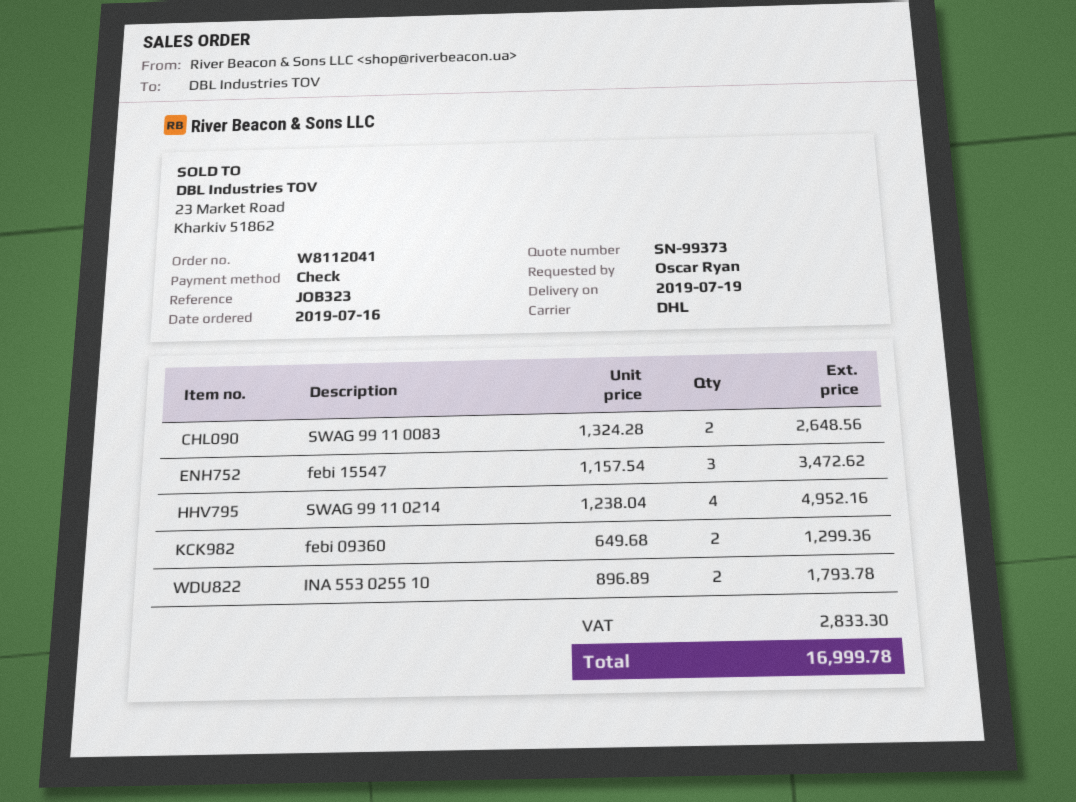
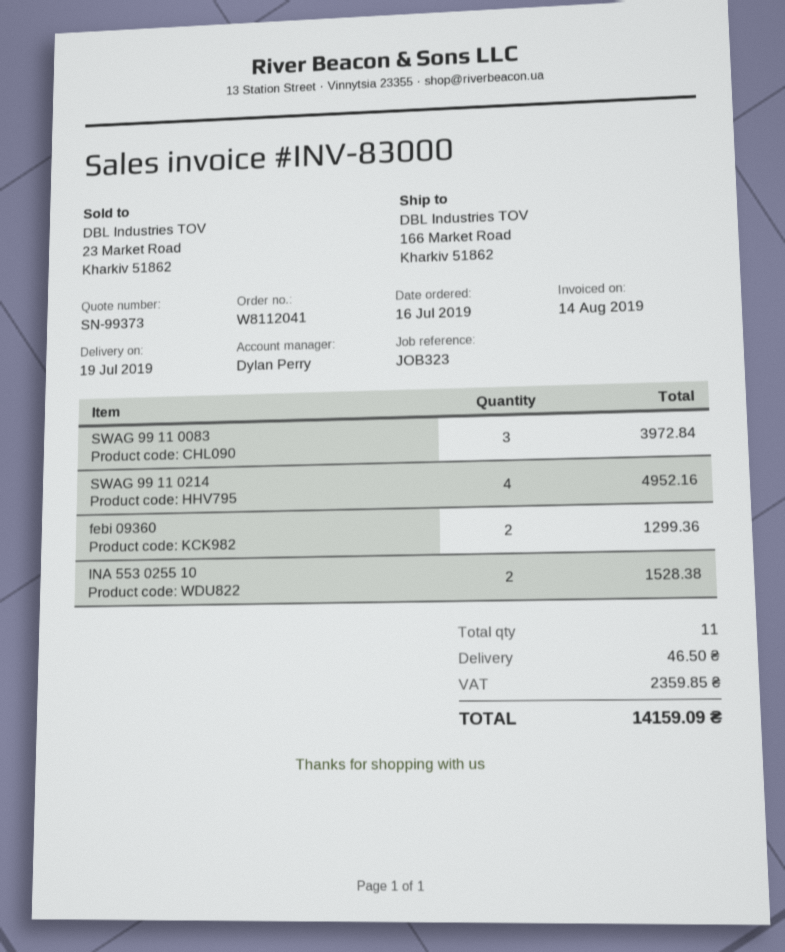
SWAG 99 11 0083: 2 for 2648.56 -> 3 for 3972.84
febi 15547: 3 for 3472.62 -> none
INA 553 0255 10: 2 for 1793.78 -> 2 for 1528.38
shipping: none -> 46.50
tax: 2833.30 -> 2359.85
total: 16999.78 -> 14159.09

